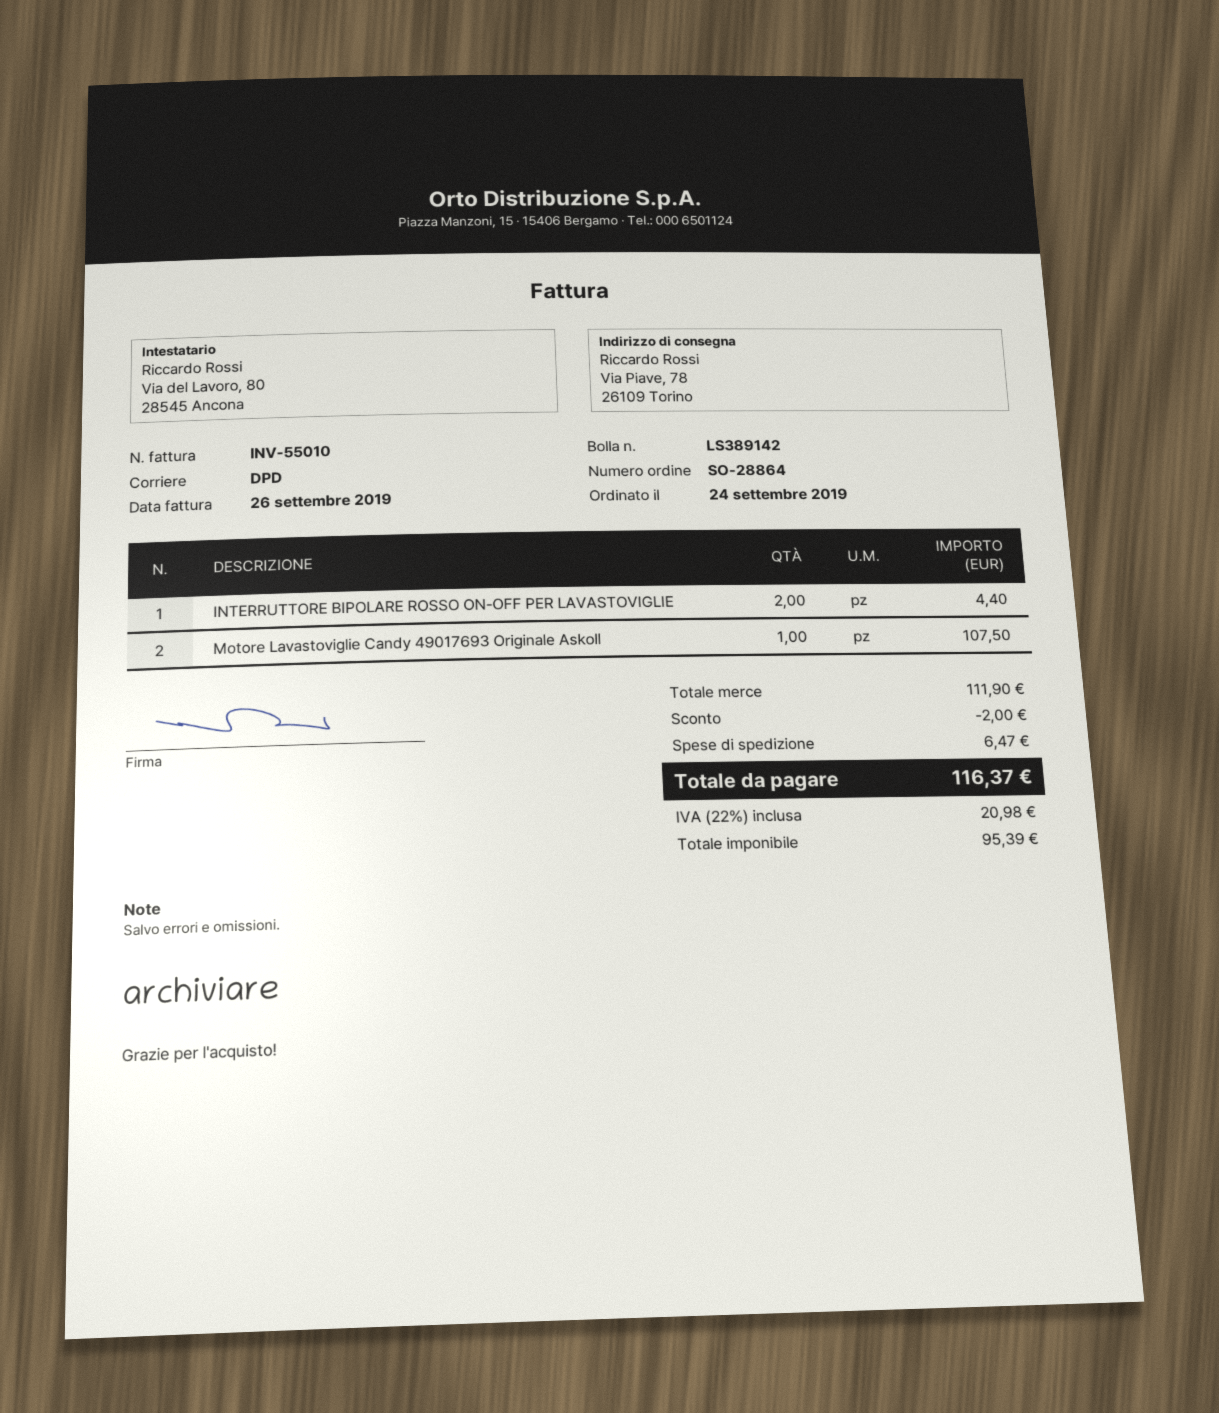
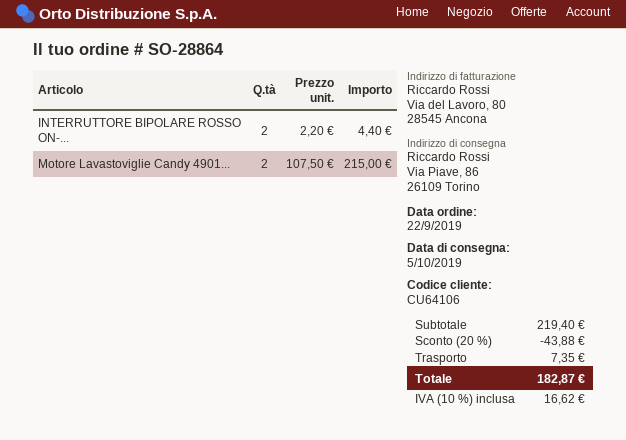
order date: 2019-09-24 -> 2019-09-22
ship to: Via Piave, 78, 26109 Torino -> Via Piave, 86, 26109 Torino
Motore Lavastoviglie Candy 49017693 Originale Askoll: 1 for 107.50 -> 2 for 215.00
subtotal: 111.90 -> 219.40
discount: 2.00 -> 43.88
shipping: 6.47 -> 7.35
tax: 22% = 20.98 -> 10% = 16.62
total: 116.37 -> 182.87

